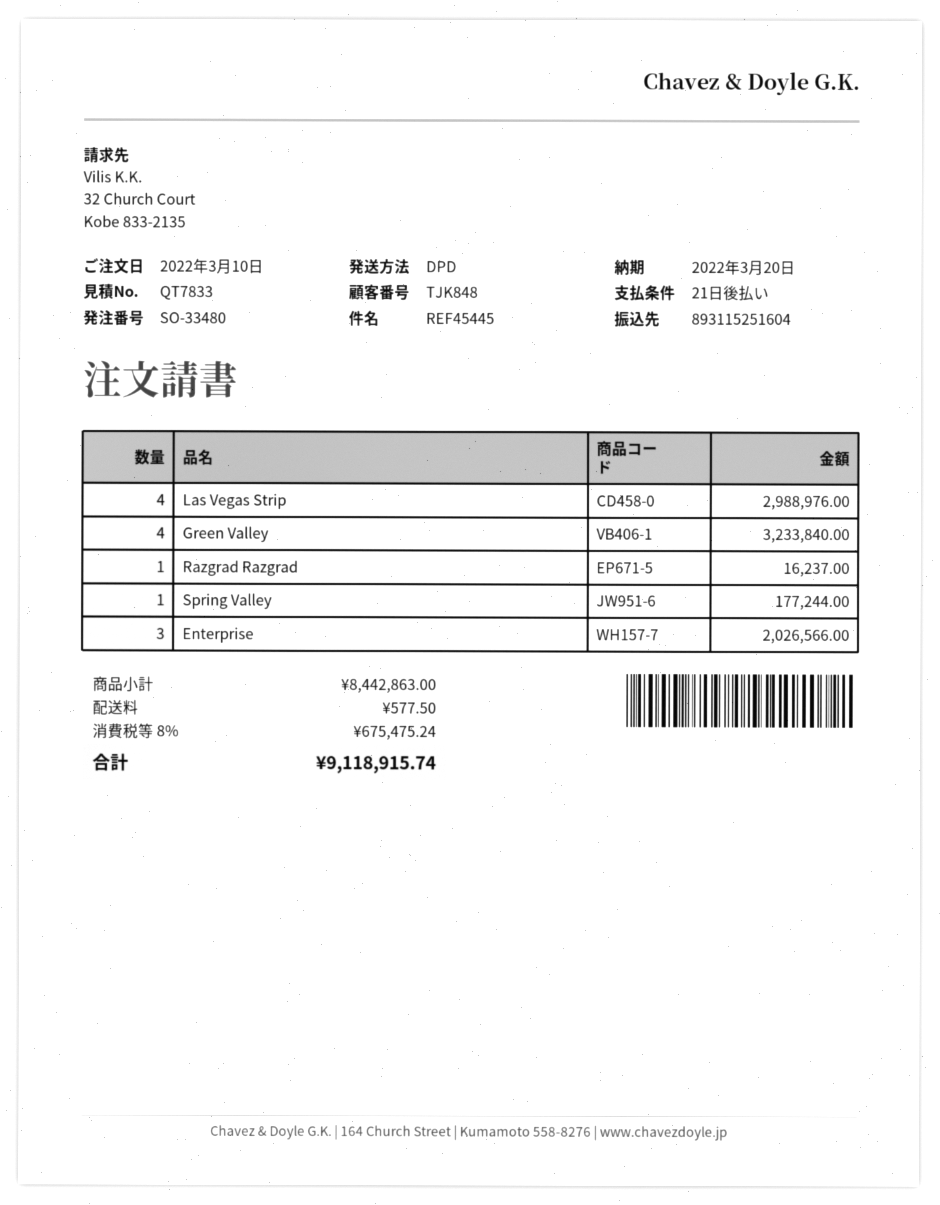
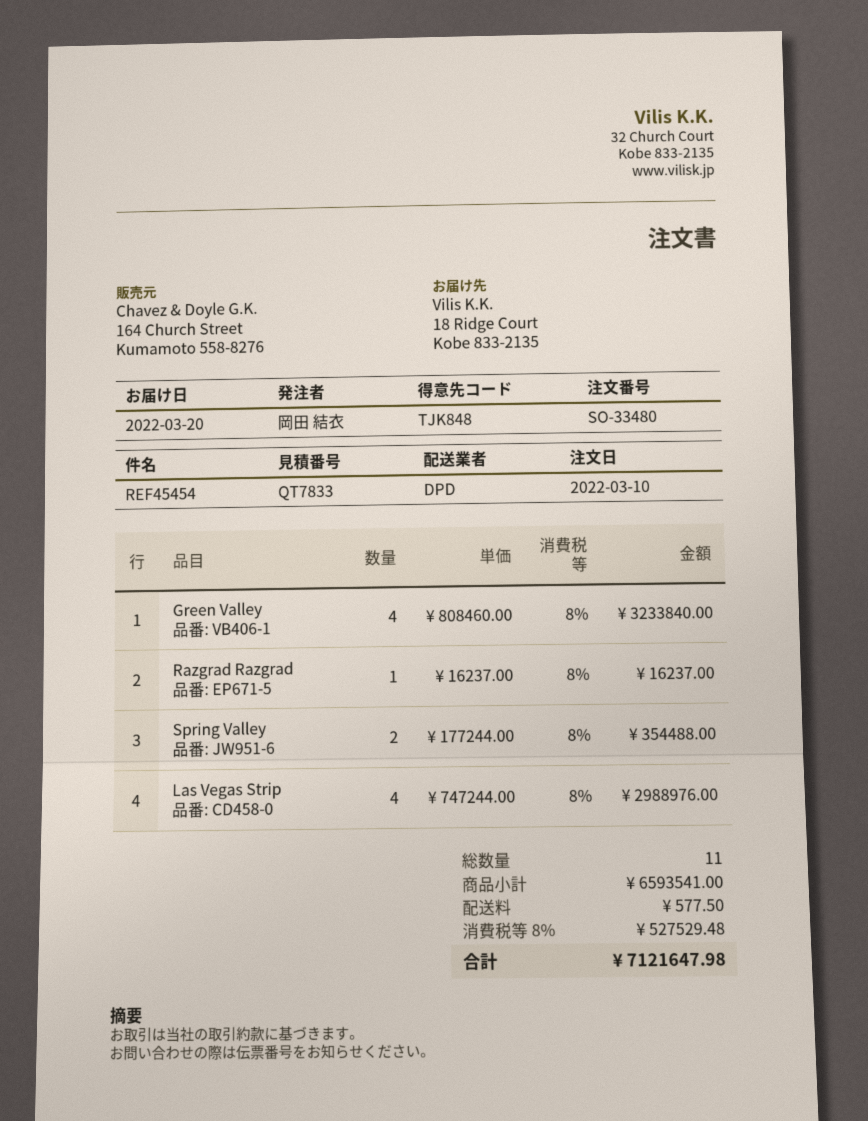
reference: REF45445 -> REF45454
Spring Valley: 1 for 177244.00 -> 2 for 354488.00
Enterprise: 3 for 2026566.00 -> none
subtotal: 8442863.00 -> 6593541.00
tax: 8% = 675475.24 -> 8% = 527529.48
total: 9118915.74 -> 7121647.98

